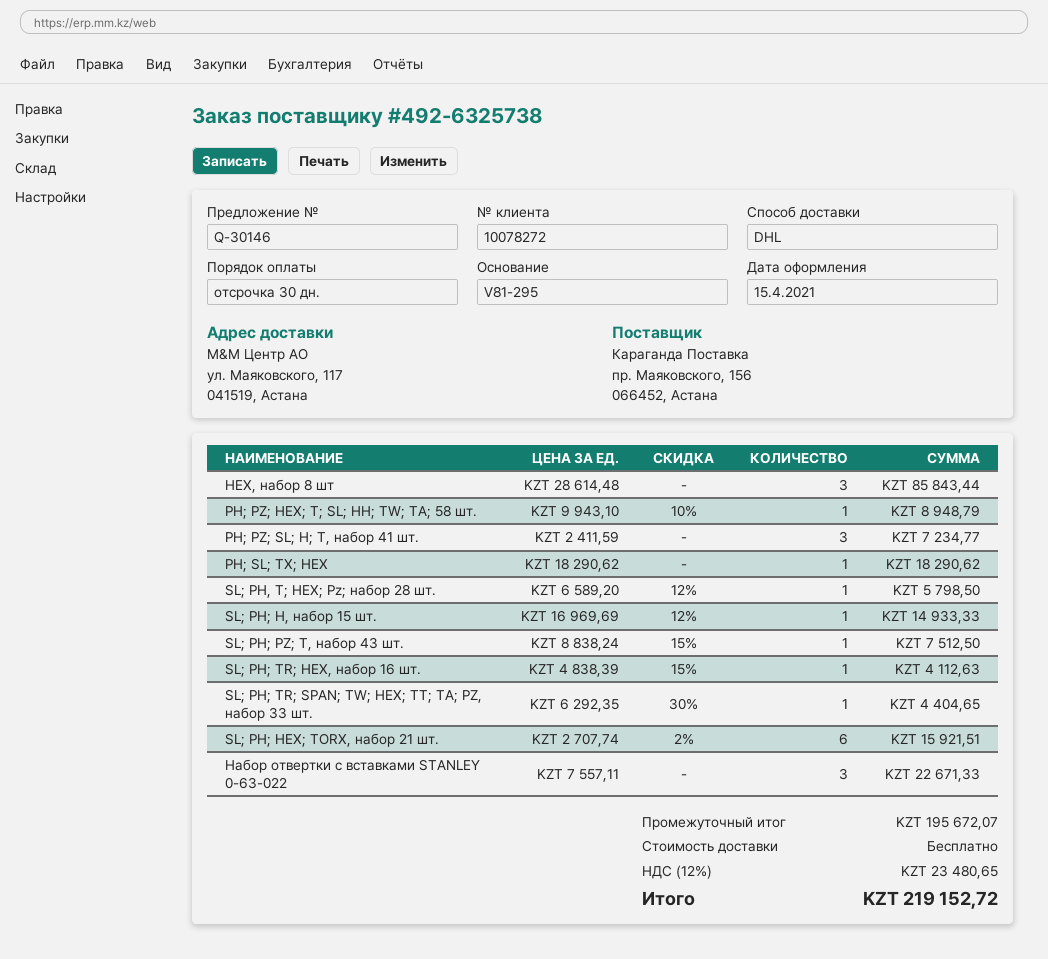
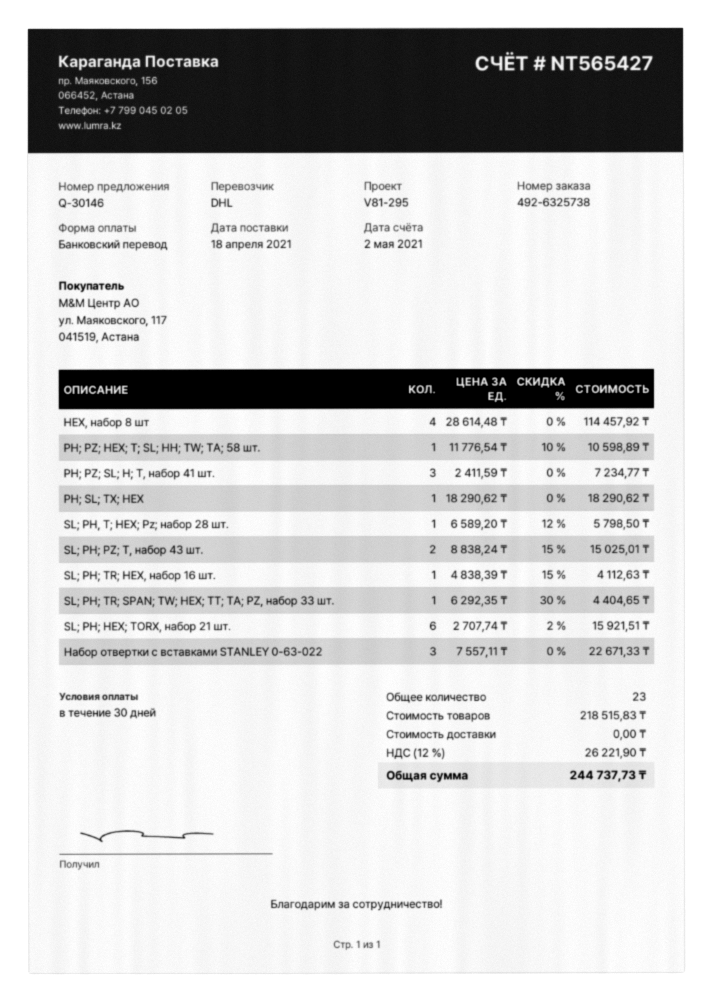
HEX, набор 8 шт: 3 x 28614.48 = 85843.44 -> 4 x 28614.48 = 114457.92
PH; PZ; HEX; T; SL; HH; TW; TA; 58 шт.: 1 x 9943.10 - 10% = 8948.79 -> 1 x 11776.54 - 10% = 10598.89
SL; PH; H, набор 15 шт.: 1 x 16969.69 - 12% = 14933.33 -> none
SL; PH; PZ; T, набор 43 шт.: 1 x 8838.24 - 15% = 7512.50 -> 2 x 8838.24 - 15% = 15025.01
subtotal: 195672.07 -> 218515.83
tax: 12% = 23480.65 -> 12% = 26221.90
total: 219152.72 -> 244737.73

